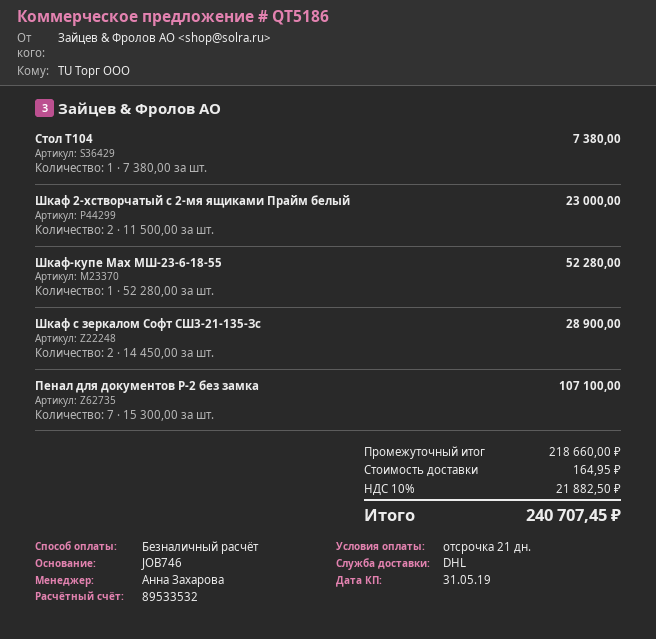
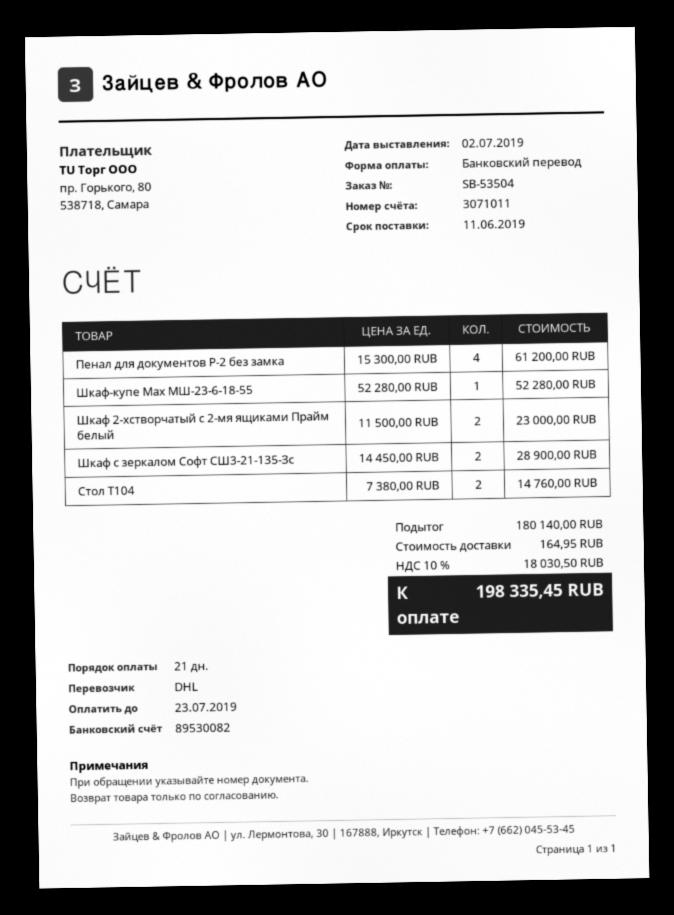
bank account: 89533532 -> 89530082
Стол T104: 1 x 7380.00 = 7380.00 -> 2 x 7380.00 = 14760.00
Пенал для документов P-2 без замка: 7 x 15300.00 = 107100.00 -> 4 x 15300.00 = 61200.00
subtotal: 218660.00 -> 180140.00
tax: 10% = 21882.50 -> 10% = 18030.50
total: 240707.45 -> 198335.45

